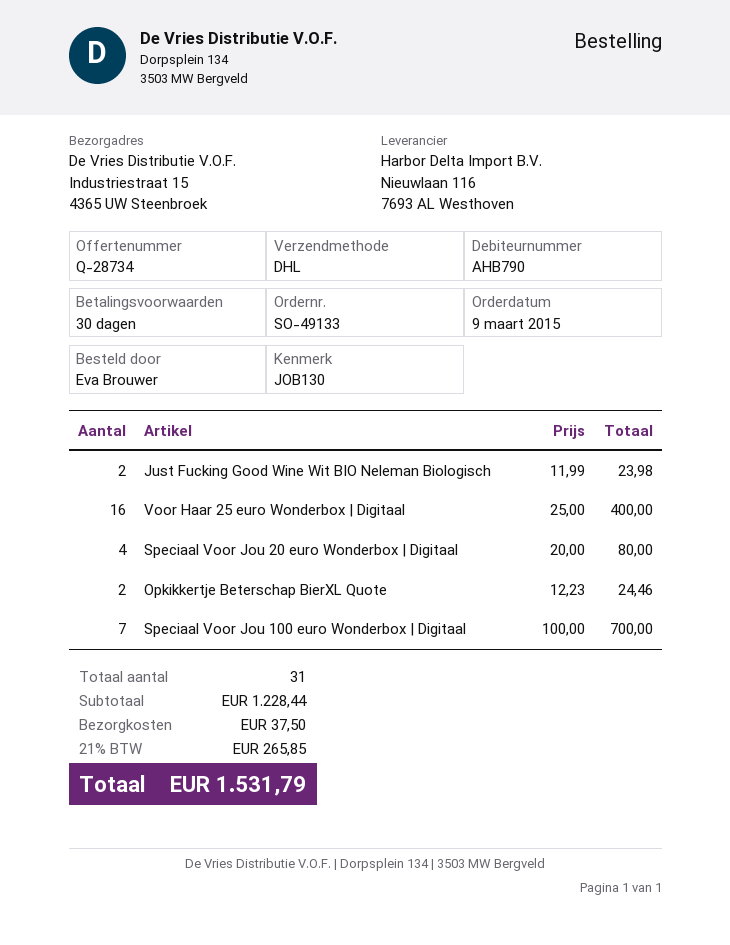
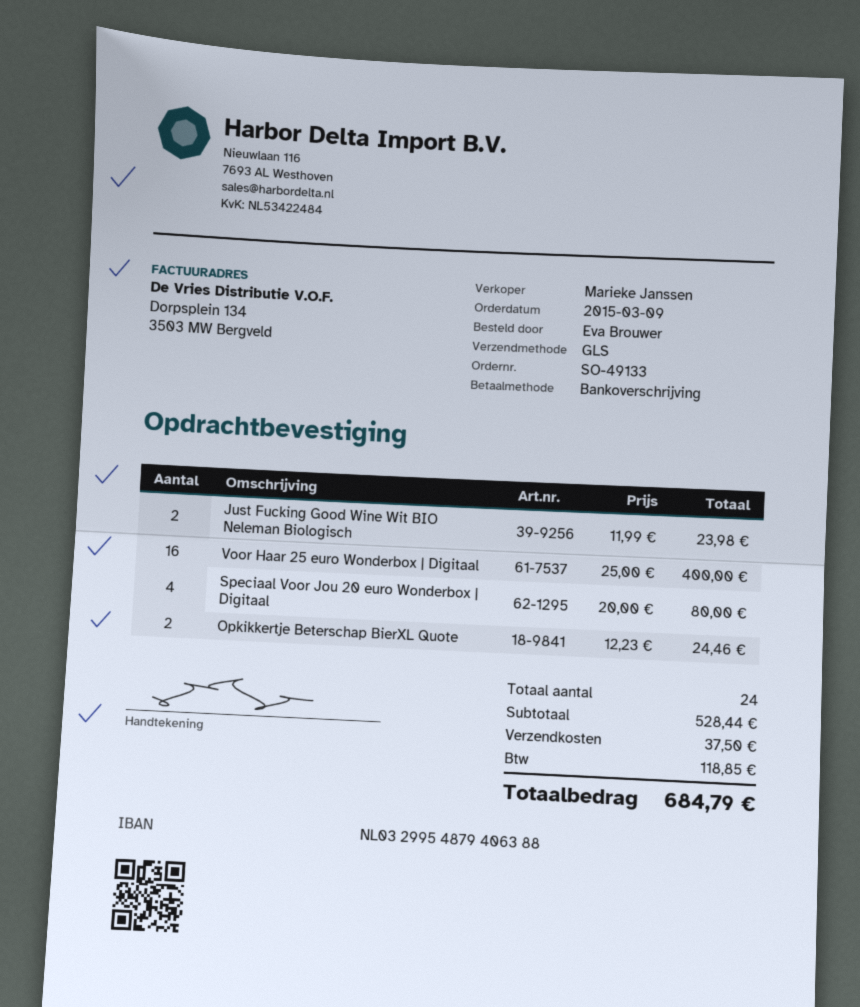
shipping method: DHL -> GLS
Speciaal Voor Jou 100 euro Wonderbox | Digitaal: 7 x 100.00 = 700.00 -> none
total quantity: 31 -> 24
subtotal: 1228.44 -> 528.44
tax: 265.85 -> 118.85
total: 1531.79 -> 684.79

